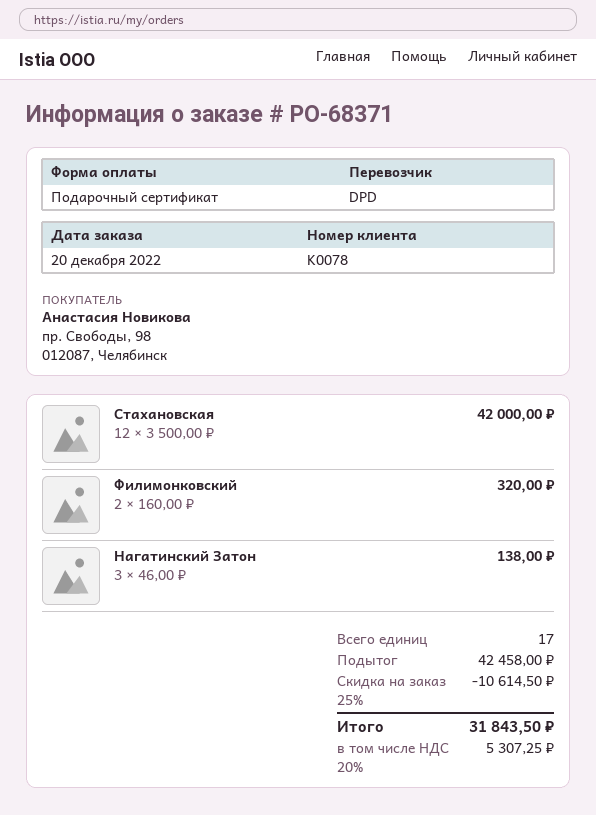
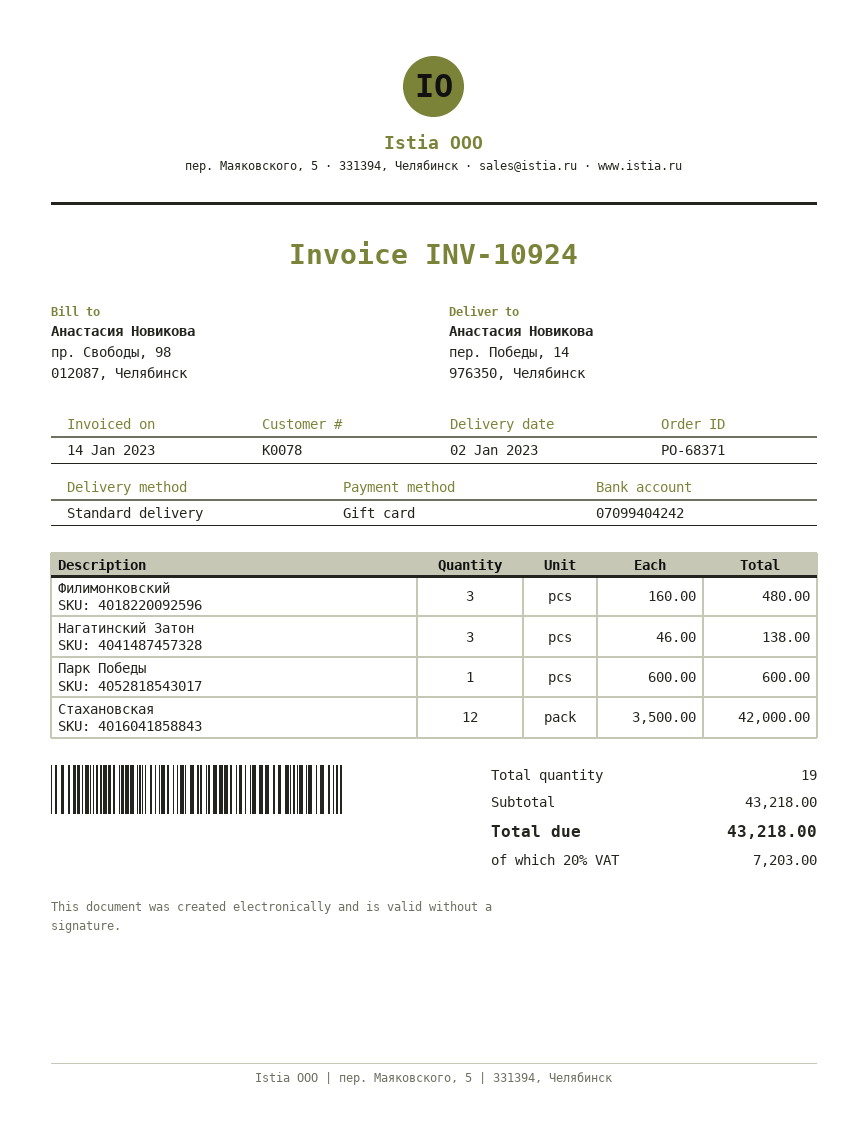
shipping method: DPD -> standard
Филимонковский: 2 x 160.00 = 320.00 -> 3 x 160.00 = 480.00
Парк Победы: none -> 1 x 600.00 = 600.00
total quantity: 17 -> 19
subtotal: 42458.00 -> 43218.00
discount: 25% = 10614.50 -> none
tax: 20% = 5307.25 -> 20% = 7203.00
total: 31843.50 -> 43218.00

